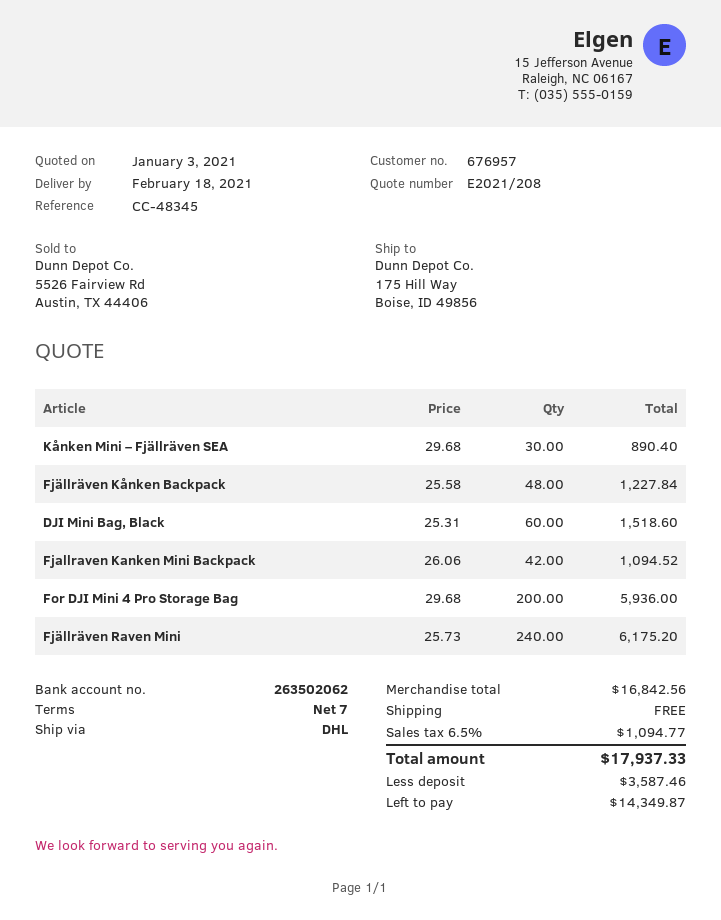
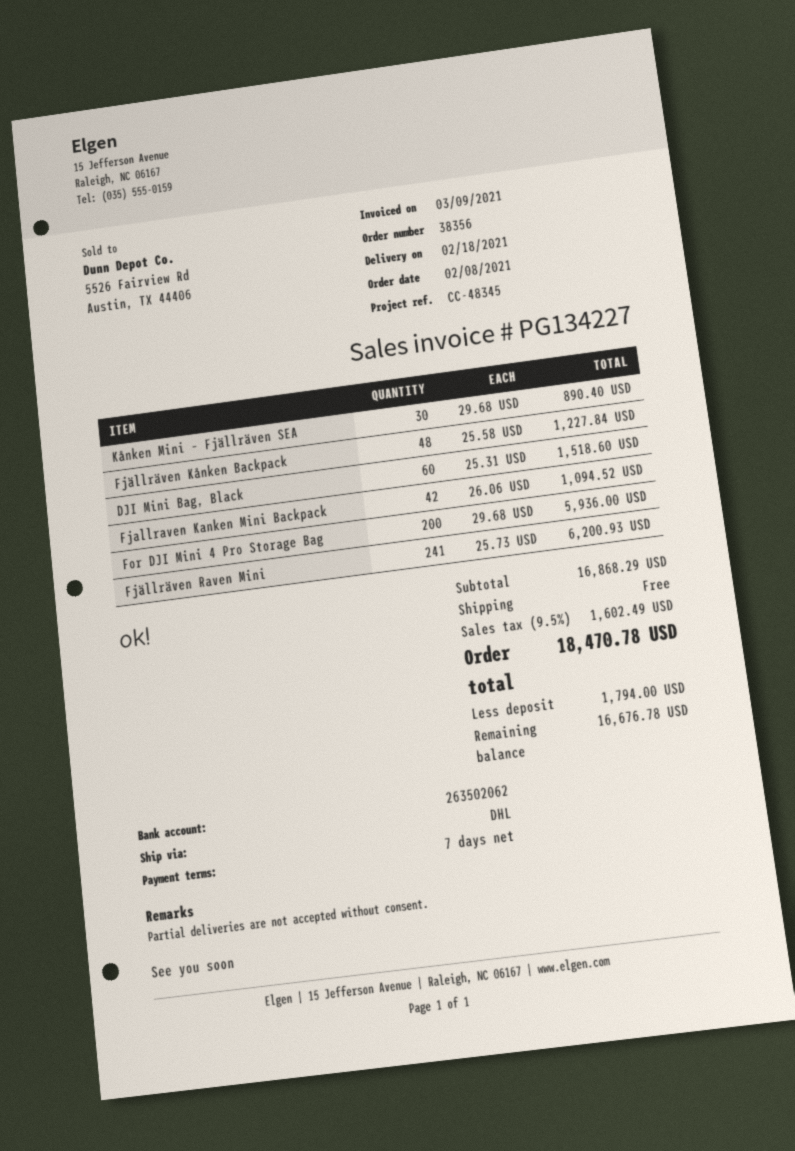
Fjällräven Raven Mini: 240 x 25.73 = 6175.20 -> 241 x 25.73 = 6200.93
subtotal: 16842.56 -> 16868.29
tax: 6.5% = 1094.77 -> 9.5% = 1602.49
total: 17937.33 -> 18470.78
deposit: 3587.46 -> 1794.00
balance: 14349.87 -> 16676.78

